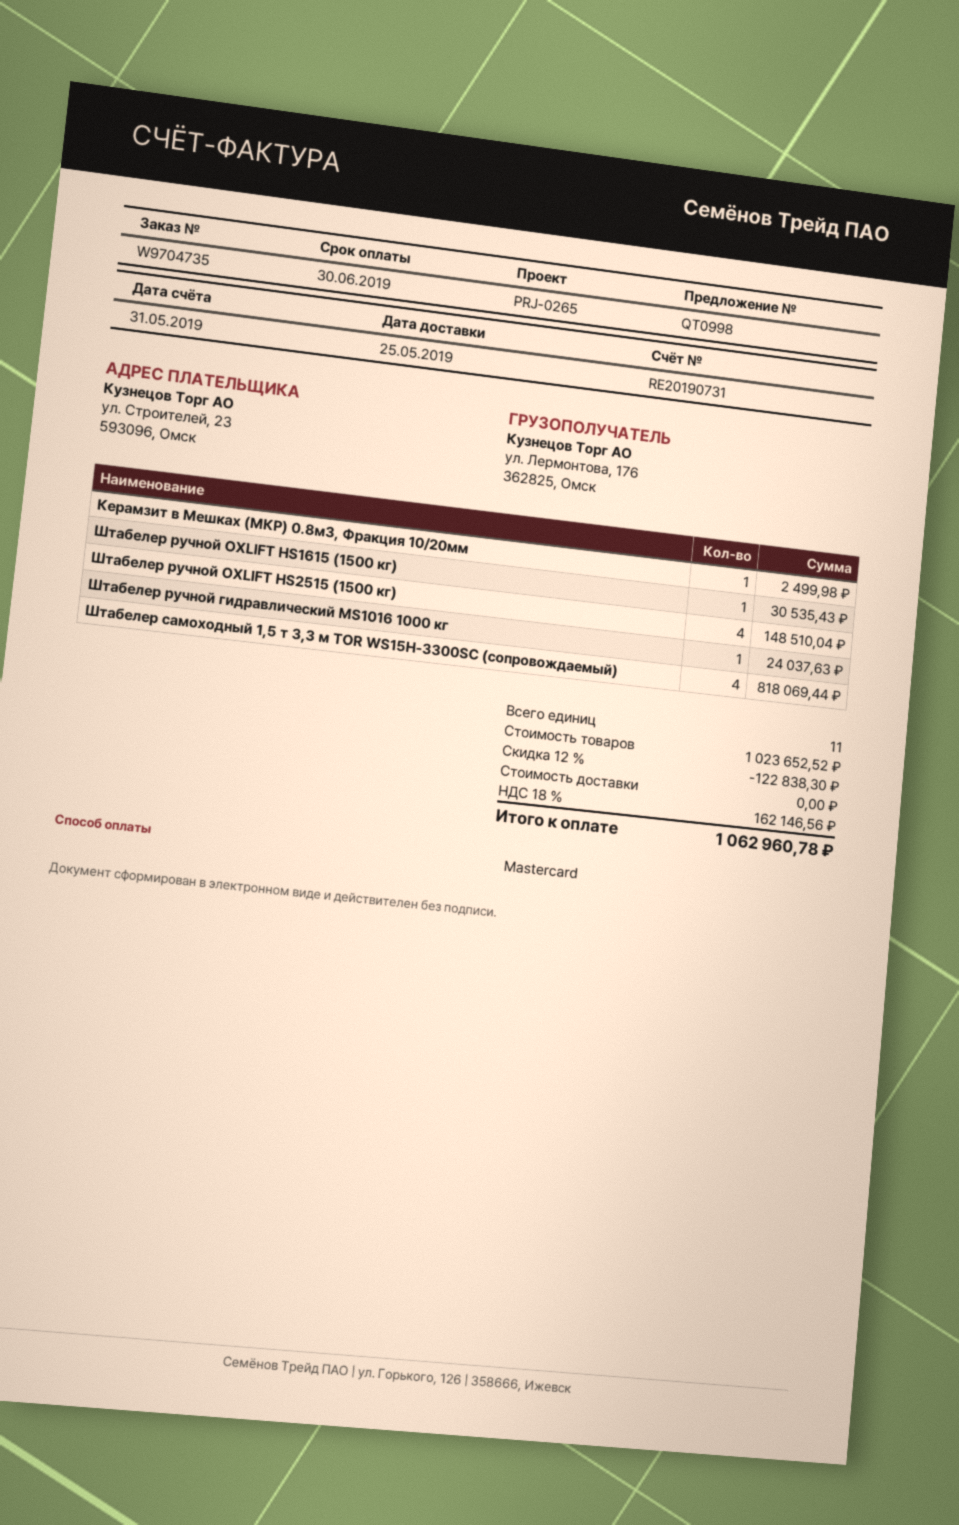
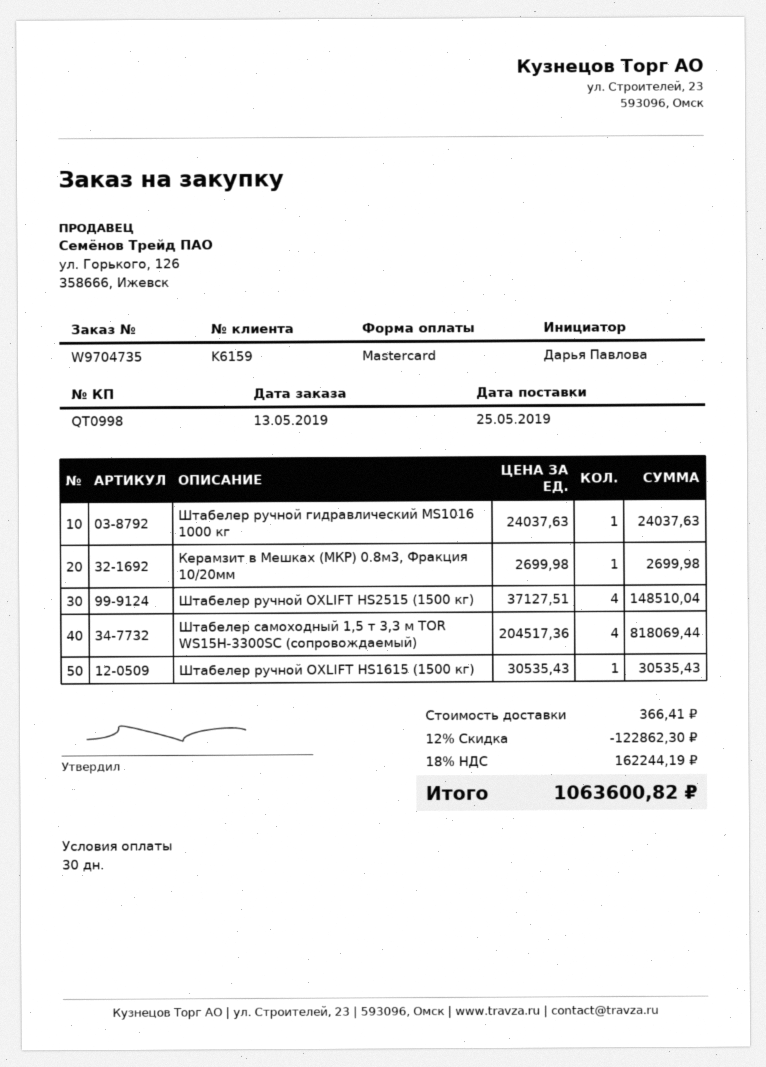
Керамзит в Мешках (МКР) 0.8м3, Фракция 10/20мм: 1 for 2499.98 -> 1 for 2699.98
discount: 12% = 122838.30 -> 12% = 122862.30
shipping: 0.00 -> 366.41
tax: 18% = 162146.56 -> 18% = 162244.19
total: 1062960.78 -> 1063600.82

